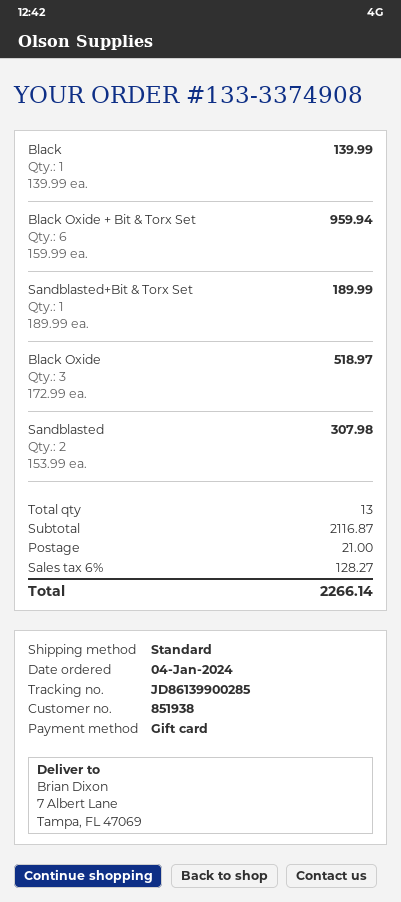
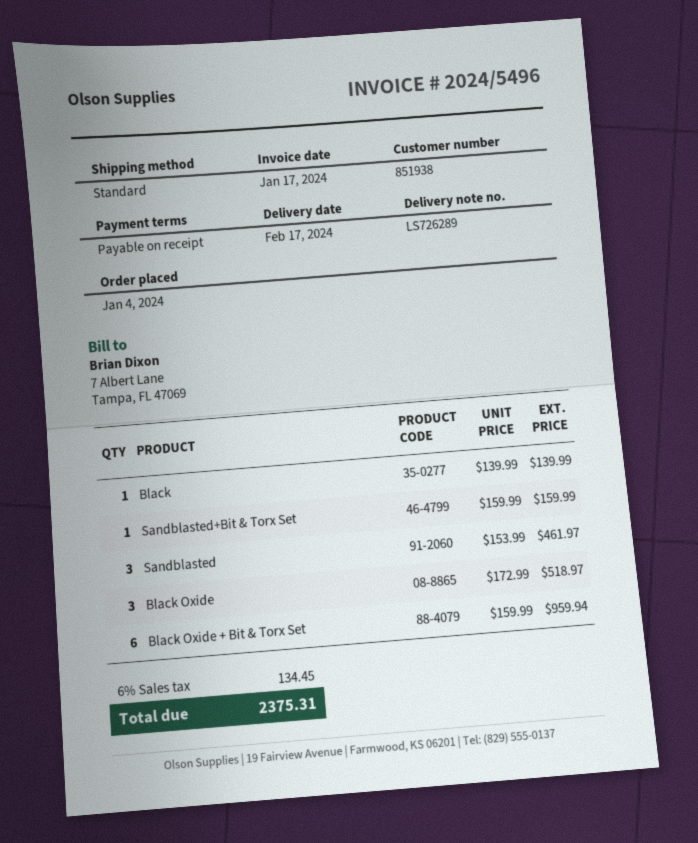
Sandblasted+Bit & Torx Set: 1 x 189.99 = 189.99 -> 1 x 159.99 = 159.99
Sandblasted: 2 x 153.99 = 307.98 -> 3 x 153.99 = 461.97
shipping: 21.00 -> none
tax: 6% = 128.27 -> 6% = 134.45
total: 2266.14 -> 2375.31

